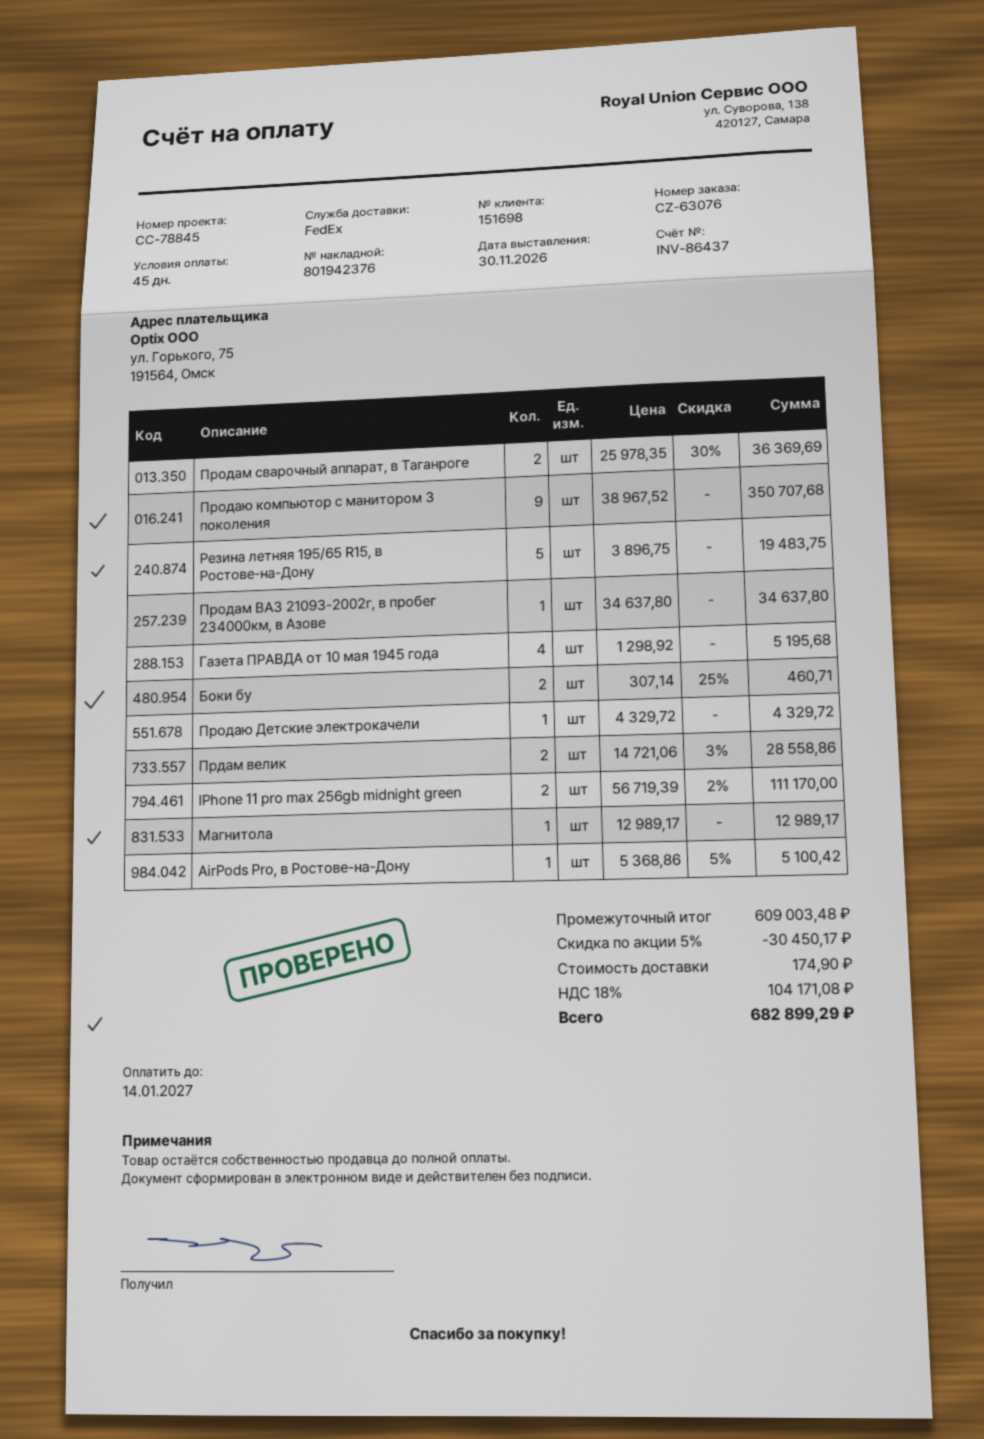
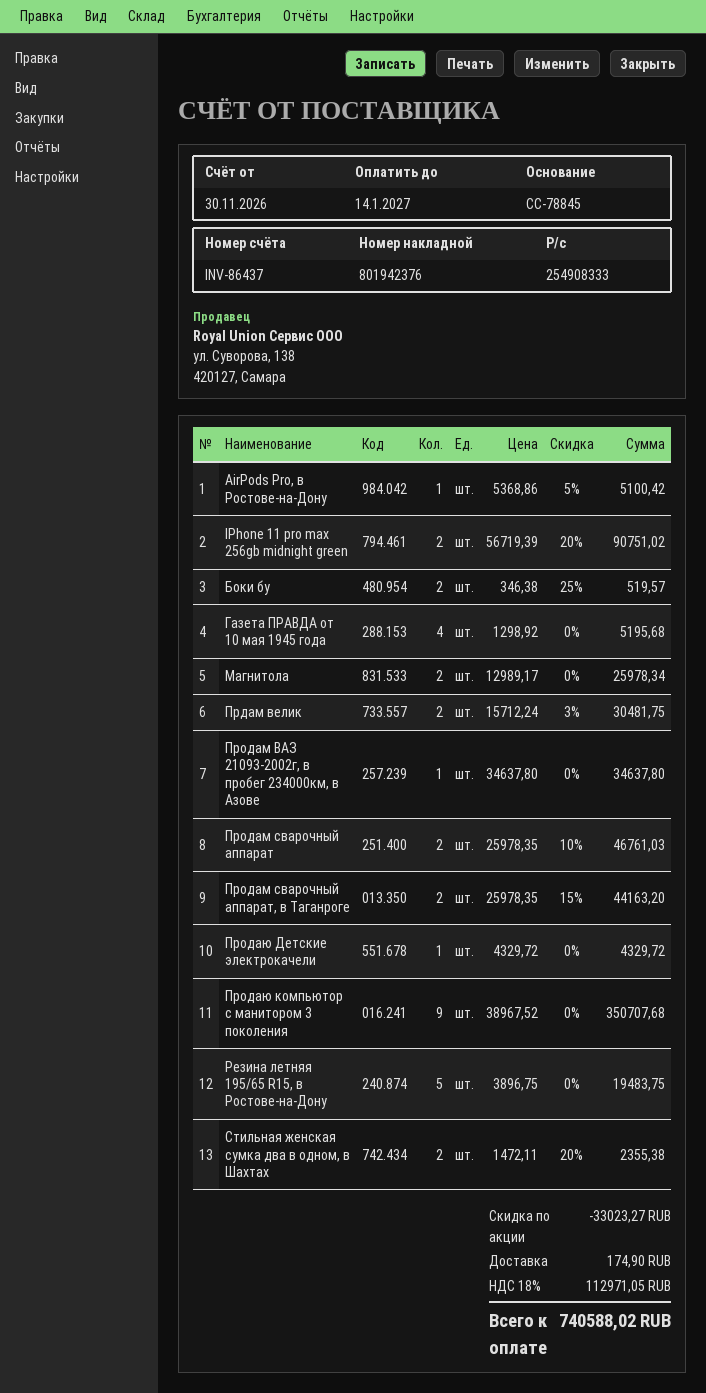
Продам сварочный аппарат, в Таганроге: 2 x 25978.35 - 30% = 36369.69 -> 2 x 25978.35 - 15% = 44163.20
Боки бу: 2 x 307.14 - 25% = 460.71 -> 2 x 346.38 - 25% = 519.57
Прдам велик: 2 x 14721.06 - 3% = 28558.86 -> 2 x 15712.24 - 3% = 30481.75
IPhone 11 pro max 256gb midnight green: 2 x 56719.39 - 2% = 111170.00 -> 2 x 56719.39 - 20% = 90751.02
Магнитола: 1 x 12989.17 = 12989.17 -> 2 x 12989.17 = 25978.34
Продам сварочный аппарат: none -> 2 x 25978.35 - 10% = 46761.03
Стильная женская сумка два в одном, в Шахтах: none -> 2 x 1472.11 - 20% = 2355.38
discount: 30450.17 -> 33023.27
tax: 18% = 104171.08 -> 18% = 112971.05
total: 682899.29 -> 740588.02

